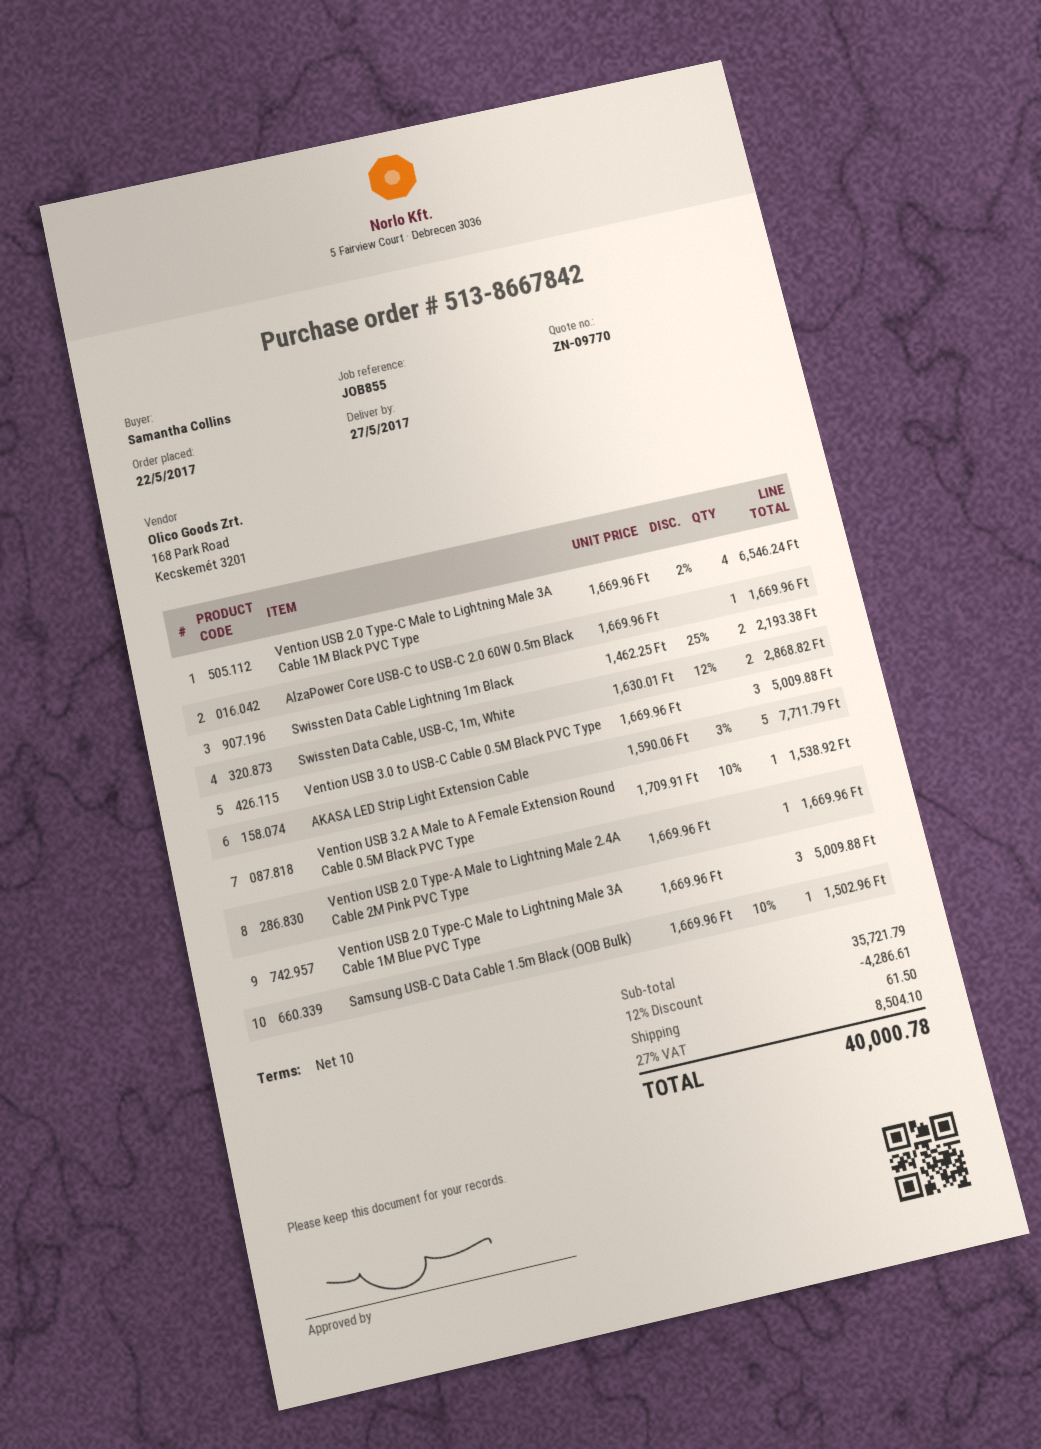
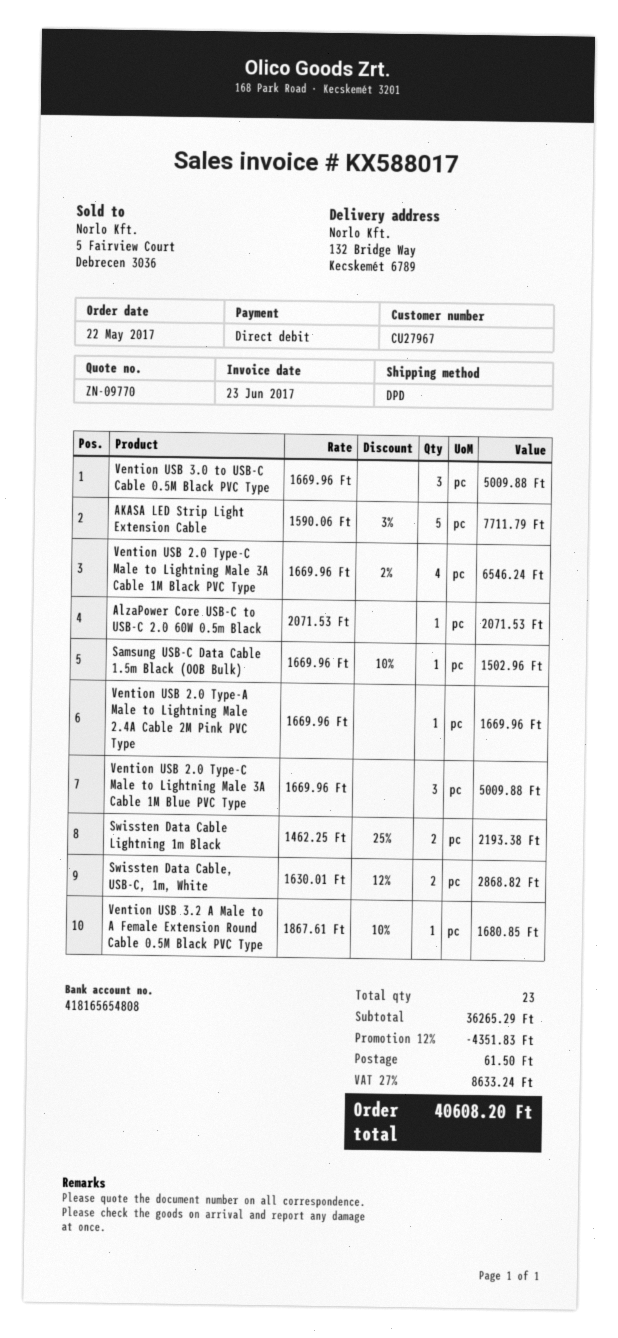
AlzaPower Core USB-C to USB-C 2.0 60W 0.5m Black: 1 x 1669.96 = 1669.96 -> 1 x 2071.53 = 2071.53
Vention USB 3.2 A Male to A Female Extension Round Cable 0.5M Black PVC Type: 1 x 1709.91 - 10% = 1538.92 -> 1 x 1867.61 - 10% = 1680.85
subtotal: 35721.79 -> 36265.29
discount: 12% = 4286.61 -> 12% = 4351.83
tax: 27% = 8504.10 -> 27% = 8633.24
total: 40000.78 -> 40608.20

